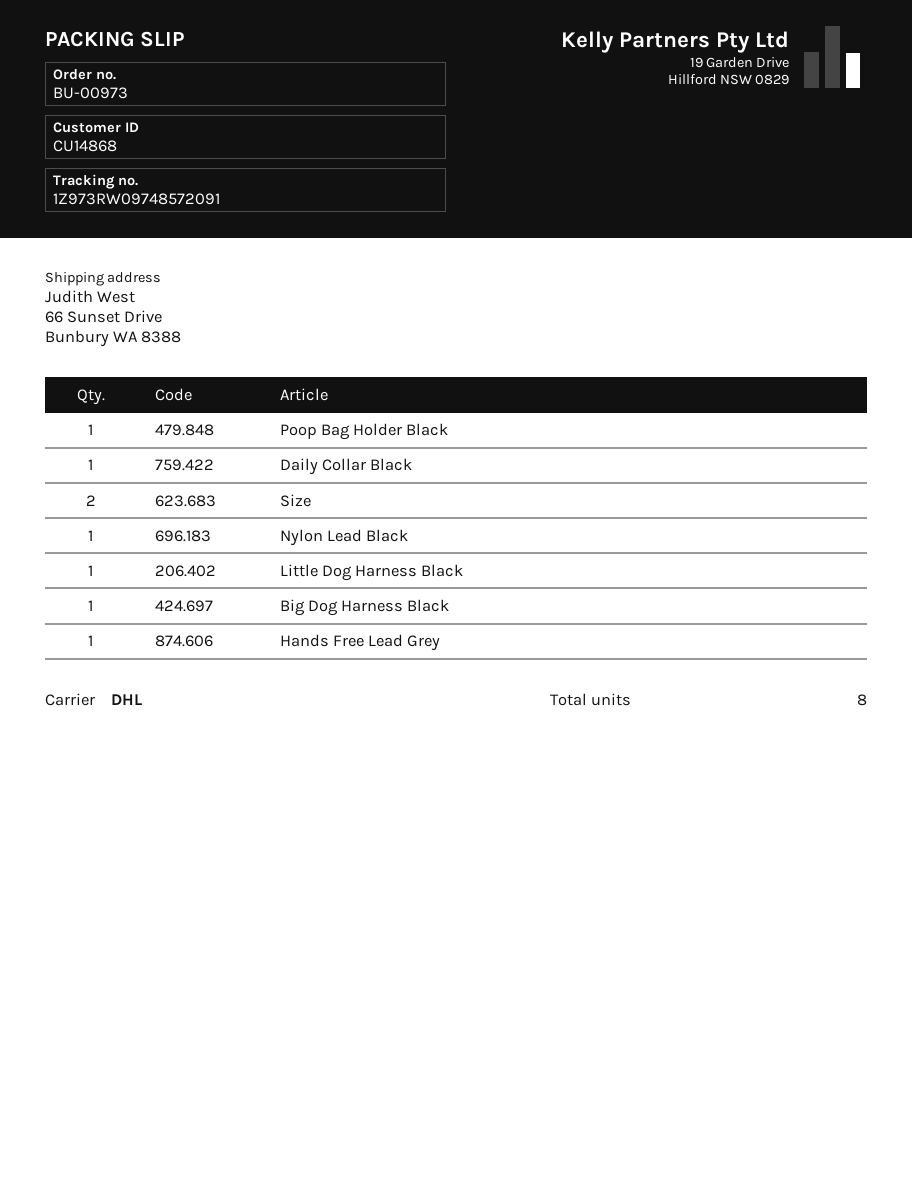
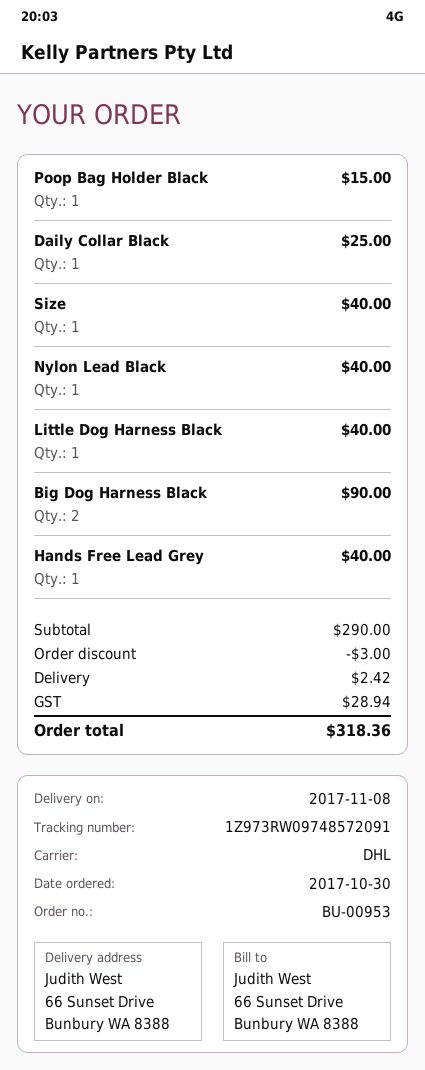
order number: BU-00973 -> BU-00953
Size: 2 -> 1
Big Dog Harness Black: 1 -> 2

